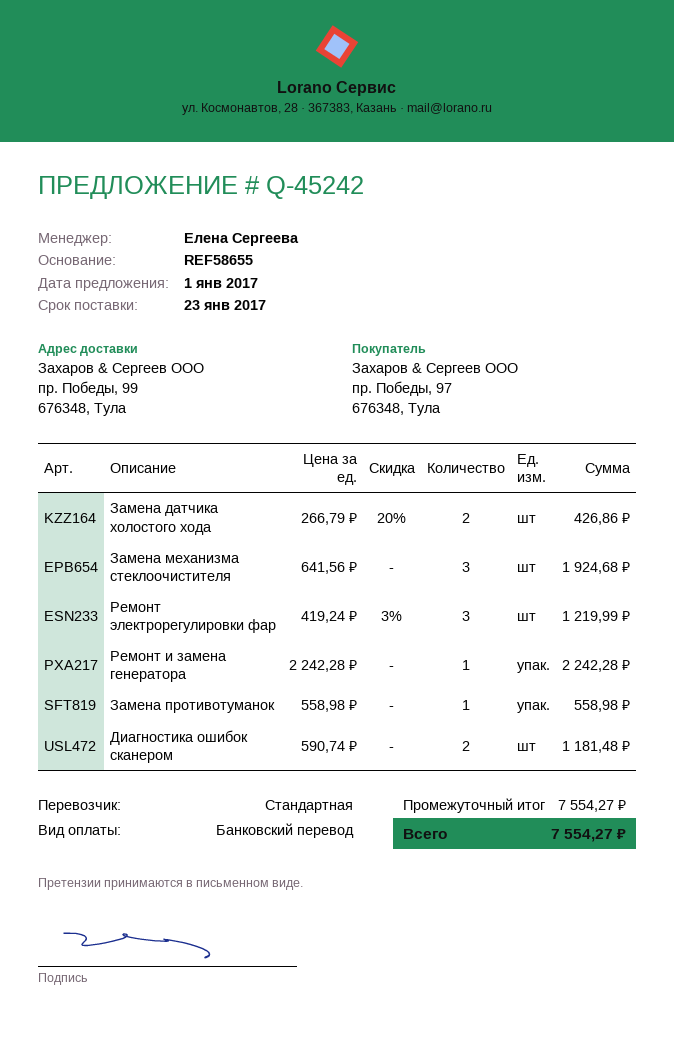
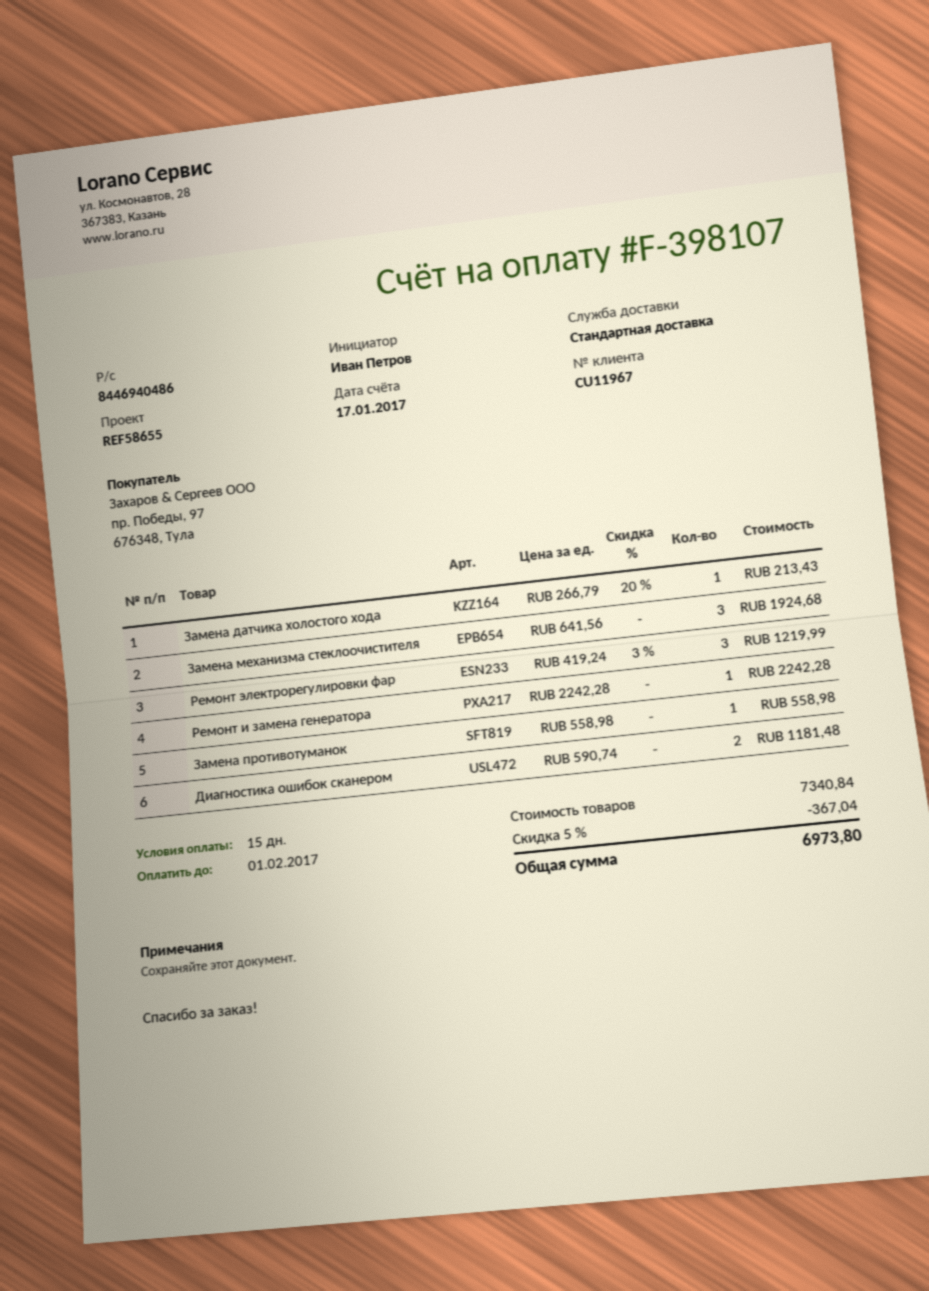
Замена датчика холостого хода: 2 x 266.79 - 20% = 426.86 -> 1 x 266.79 - 20% = 213.43
subtotal: 7554.27 -> 7340.84
discount: none -> 5% = 367.04
total: 7554.27 -> 6973.80

